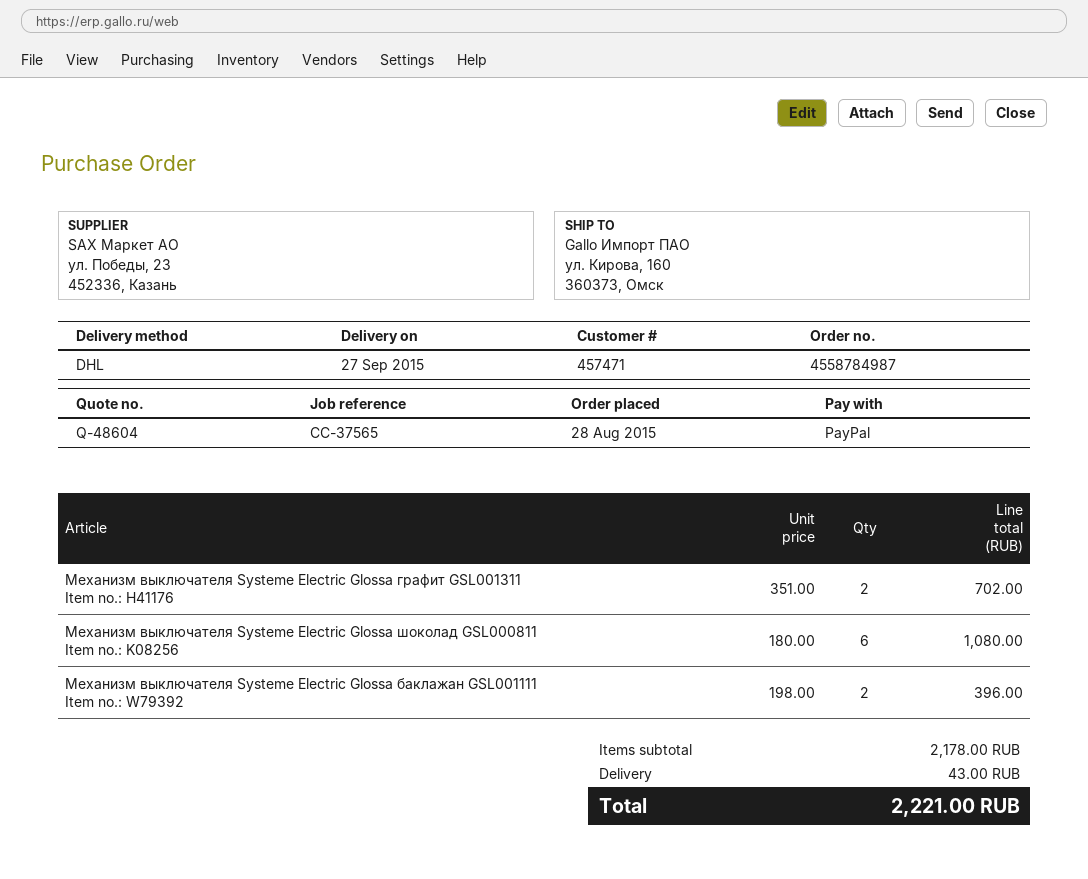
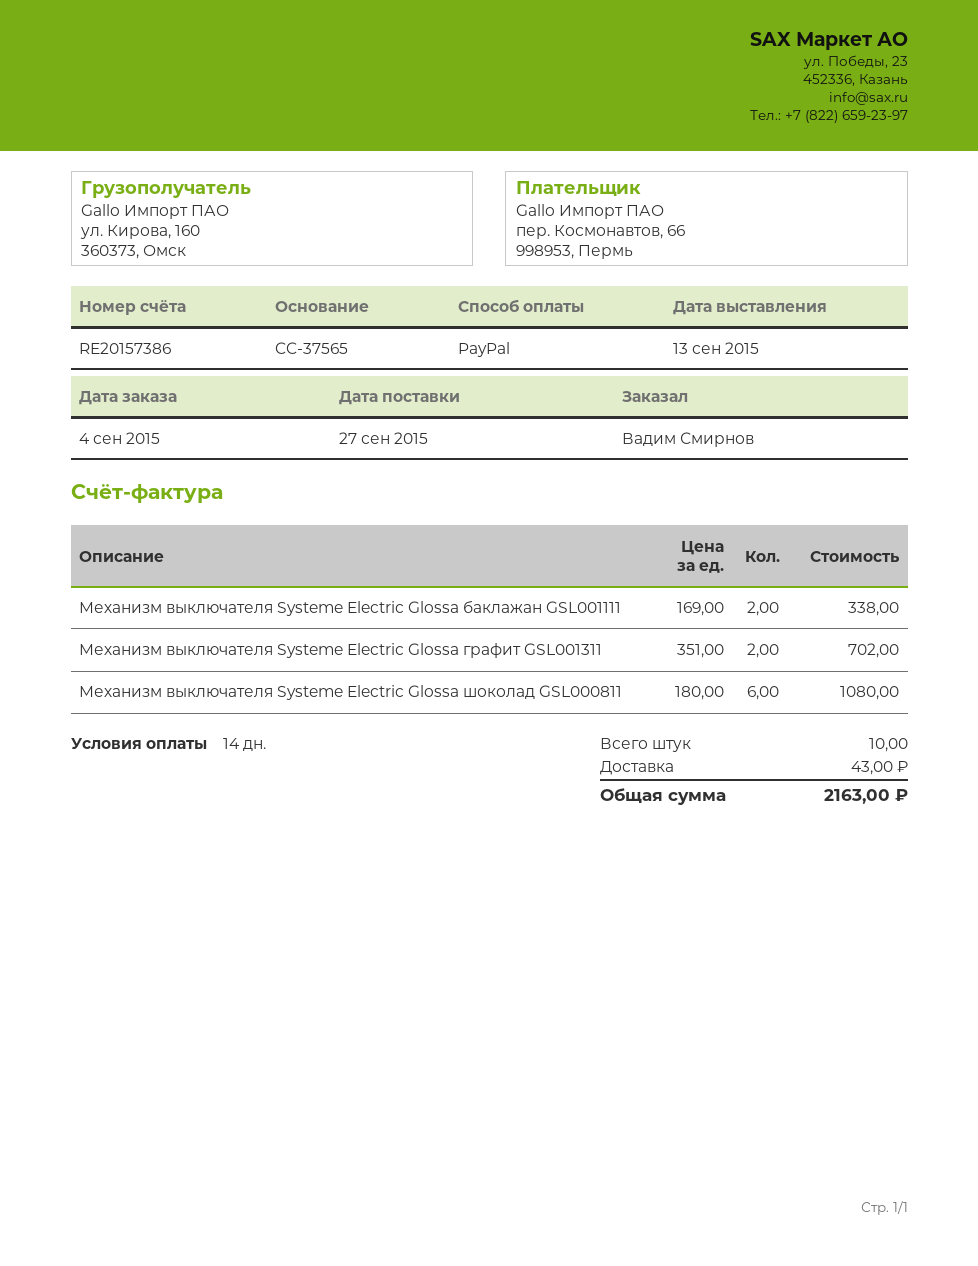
order date: 2015-08-28 -> 2015-09-04
Механизм выключателя Systeme Electric Glossa баклажан GSL001111: 2 x 198.00 = 396.00 -> 2 x 169.00 = 338.00
total: 2221.00 -> 2163.00

